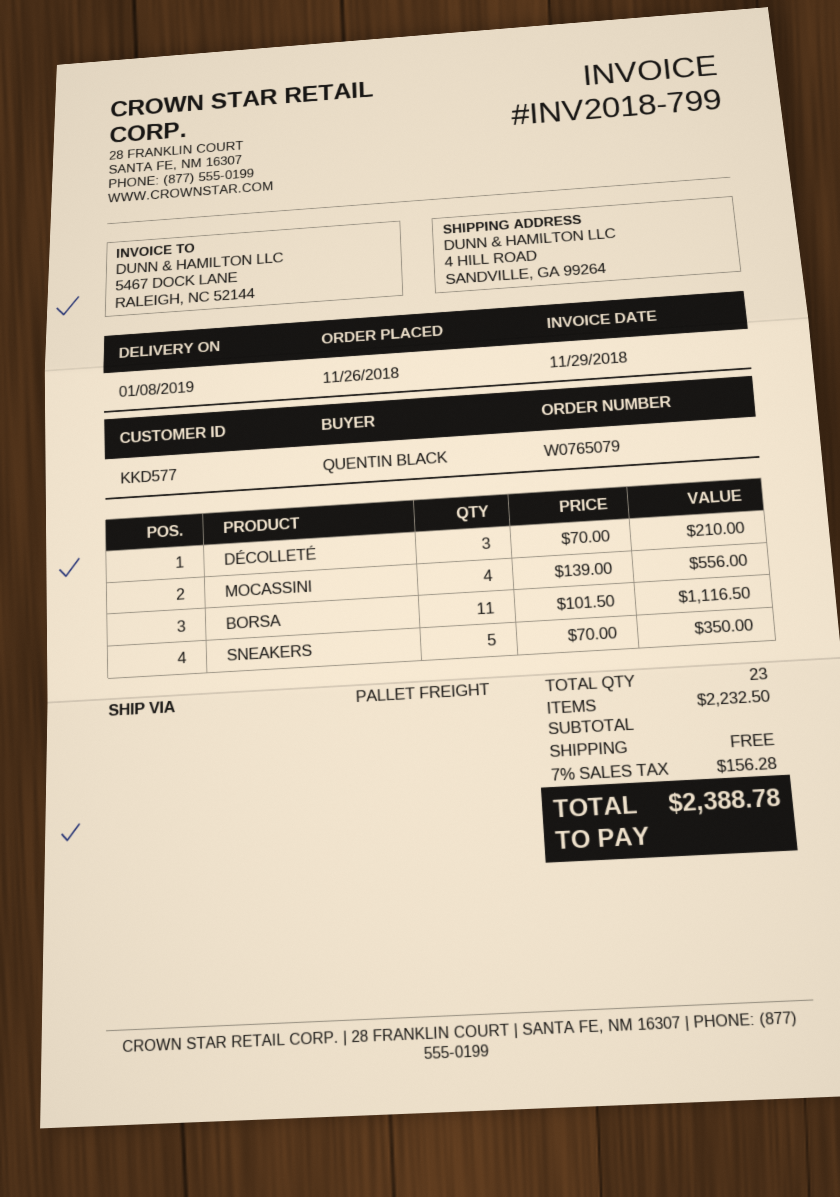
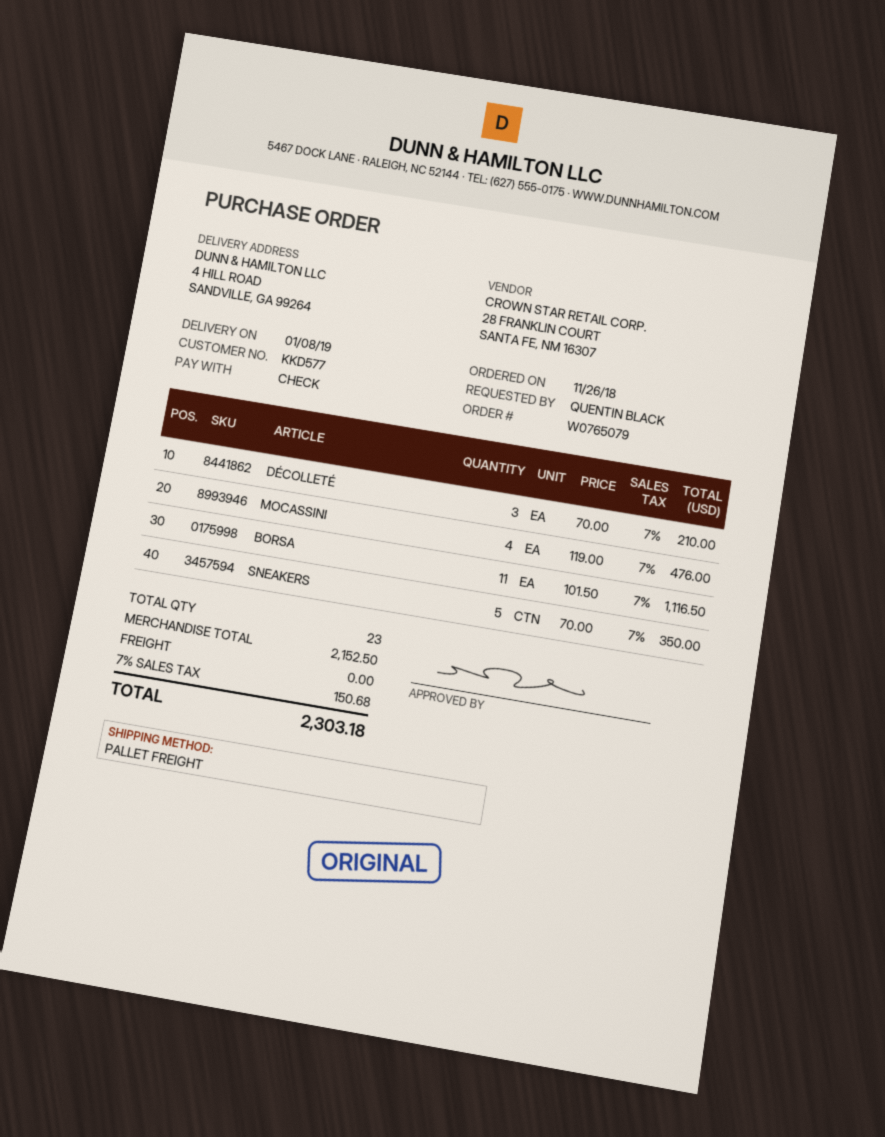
MOCASSINI: 4 x 139.00 = 556.00 -> 4 x 119.00 = 476.00
subtotal: 2232.50 -> 2152.50
tax: 7% = 156.28 -> 7% = 150.68
total: 2388.78 -> 2303.18

